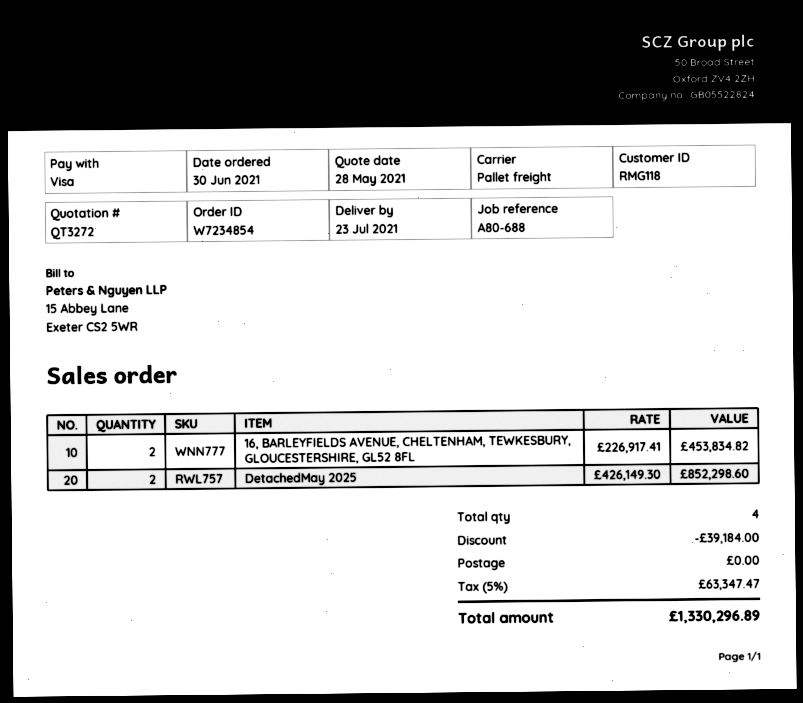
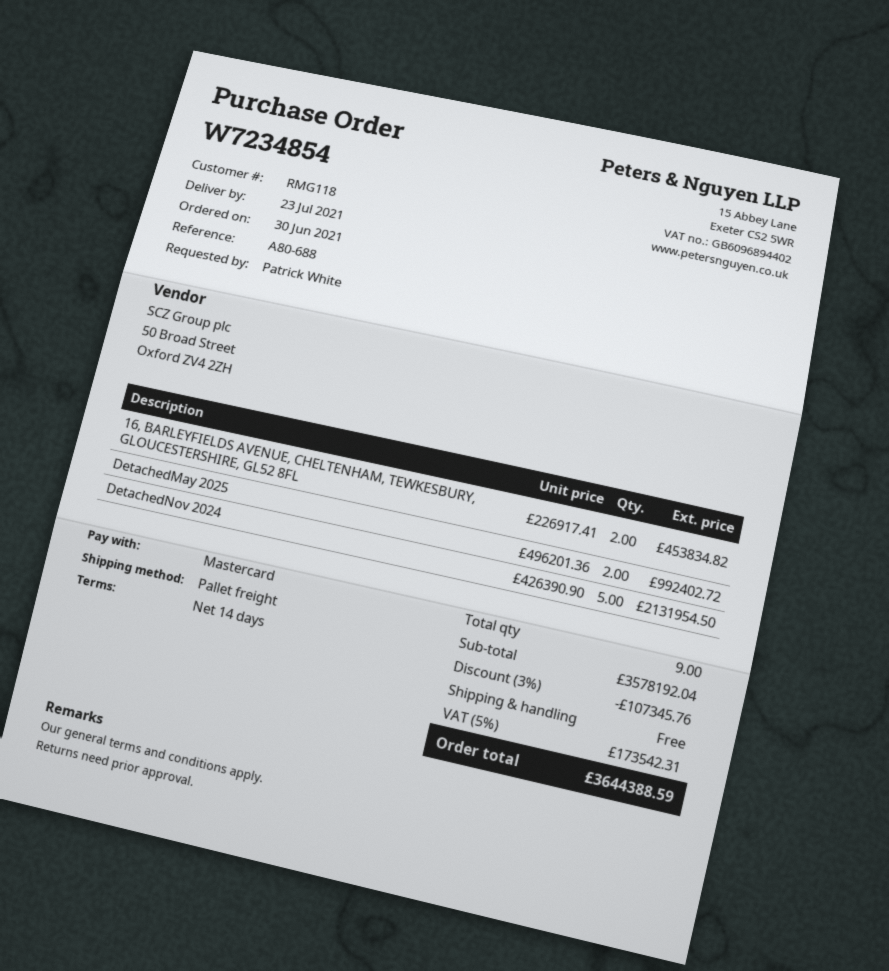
payment method: Visa -> Mastercard
DetachedMay 2025: 2 x 426149.30 = 852298.60 -> 2 x 496201.36 = 992402.72
DetachedNov 2024: none -> 5 x 426390.90 = 2131954.50
total quantity: 4 -> 9
discount: 39184.00 -> 107345.76
tax: 5% = 63347.47 -> 5% = 173542.31
total: 1330296.89 -> 3644388.59

